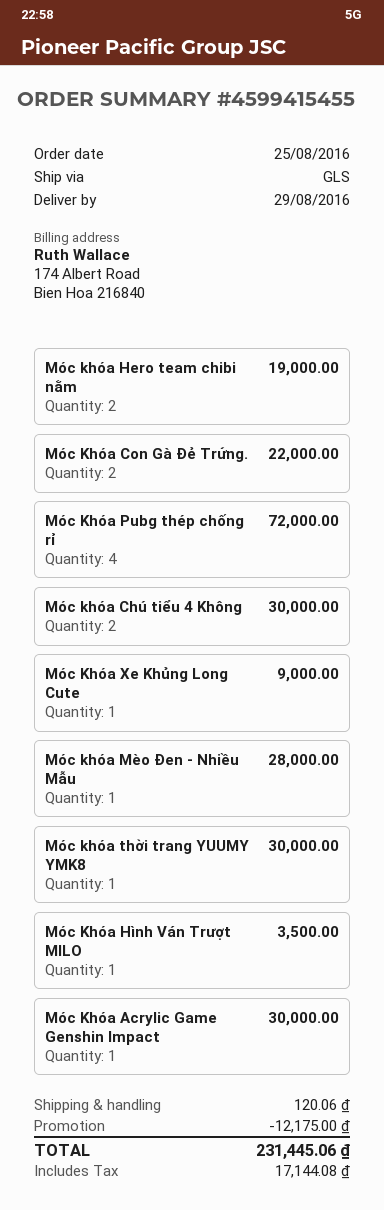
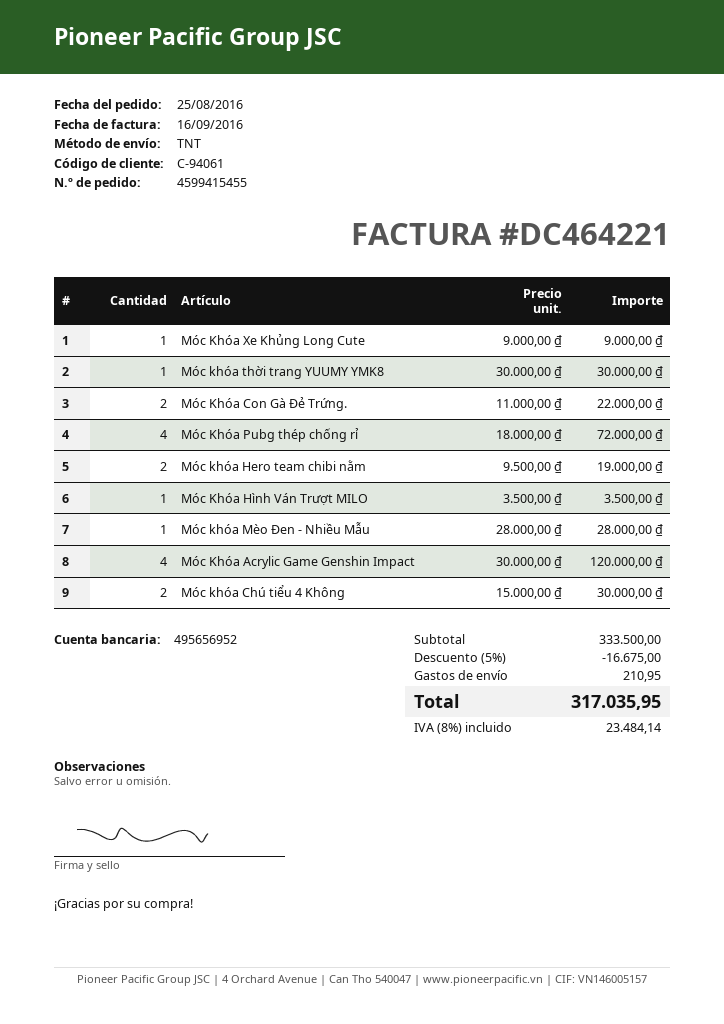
shipping method: GLS -> TNT
Móc Khóa Acrylic Game Genshin Impact: 1 for 30000.00 -> 4 for 120000.00
discount: 12175.00 -> 16675.00
shipping: 120.06 -> 210.95
tax: 17144.08 -> 23484.14
total: 231445.06 -> 317035.95

